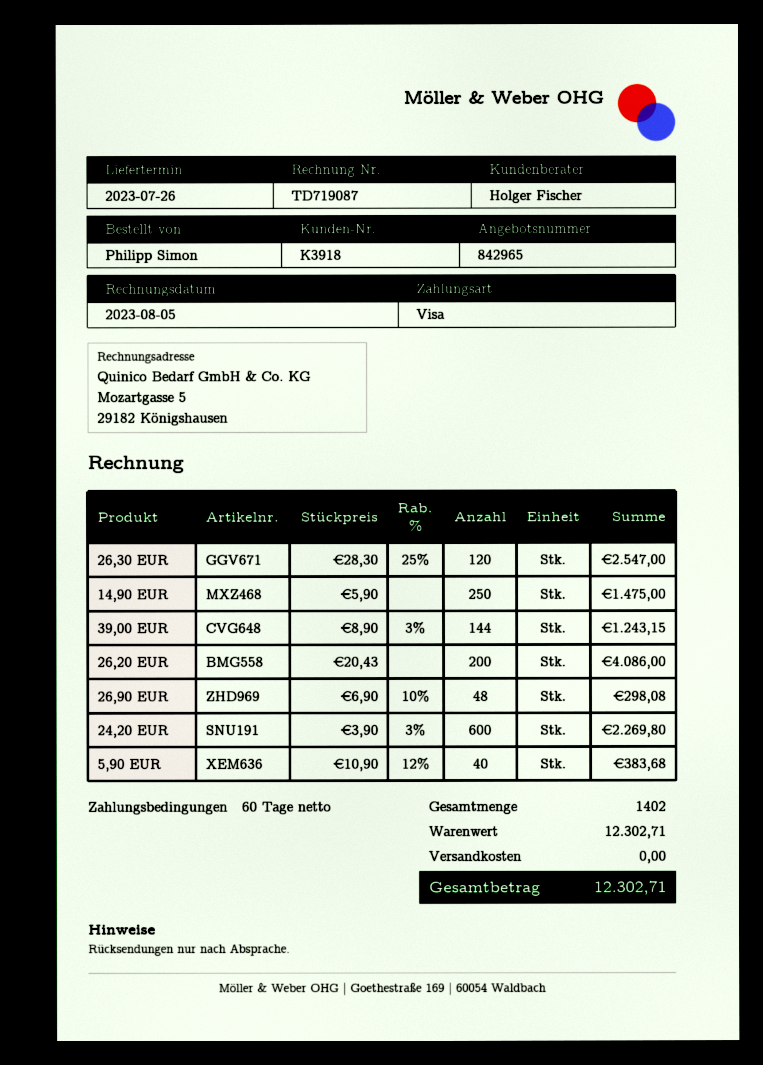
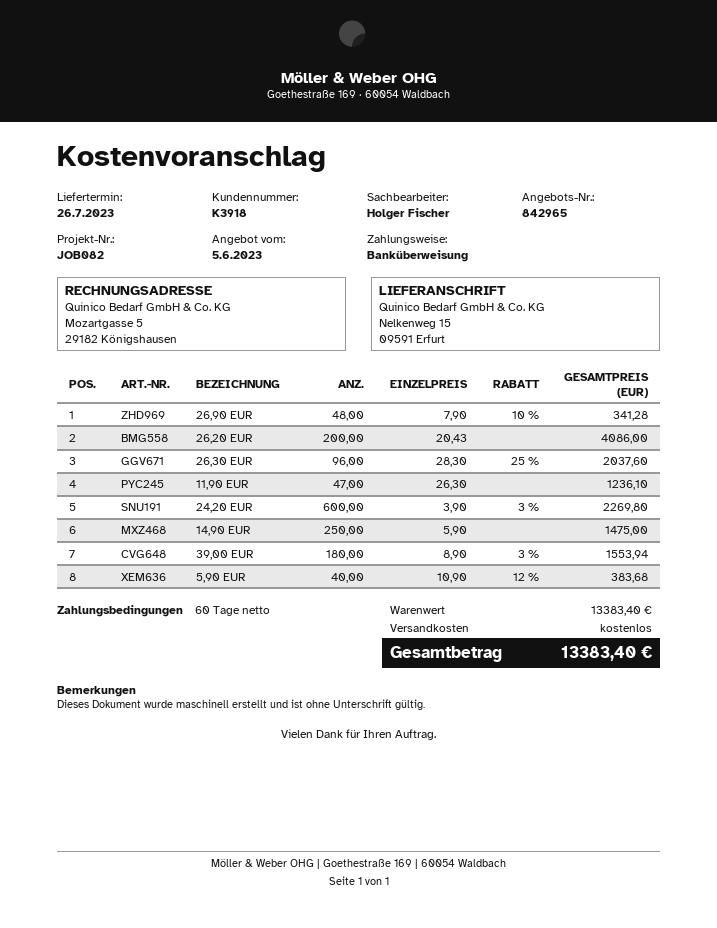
payment method: Visa -> bank transfer
26,30 EUR: 120 x 28.30 - 25% = 2547.00 -> 96 x 28.30 - 25% = 2037.60
39,00 EUR: 144 x 8.90 - 3% = 1243.15 -> 180 x 8.90 - 3% = 1553.94
26,90 EUR: 48 x 6.90 - 10% = 298.08 -> 48 x 7.90 - 10% = 341.28
11,90 EUR: none -> 47 x 26.30 = 1236.10
subtotal: 12302.71 -> 13383.40
total: 12302.71 -> 13383.40

